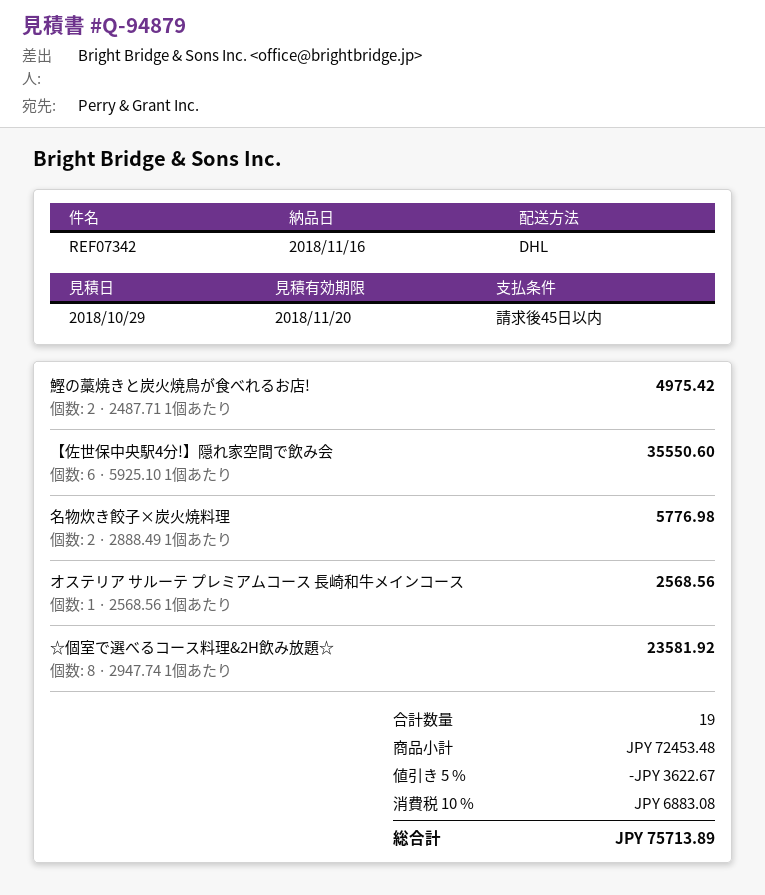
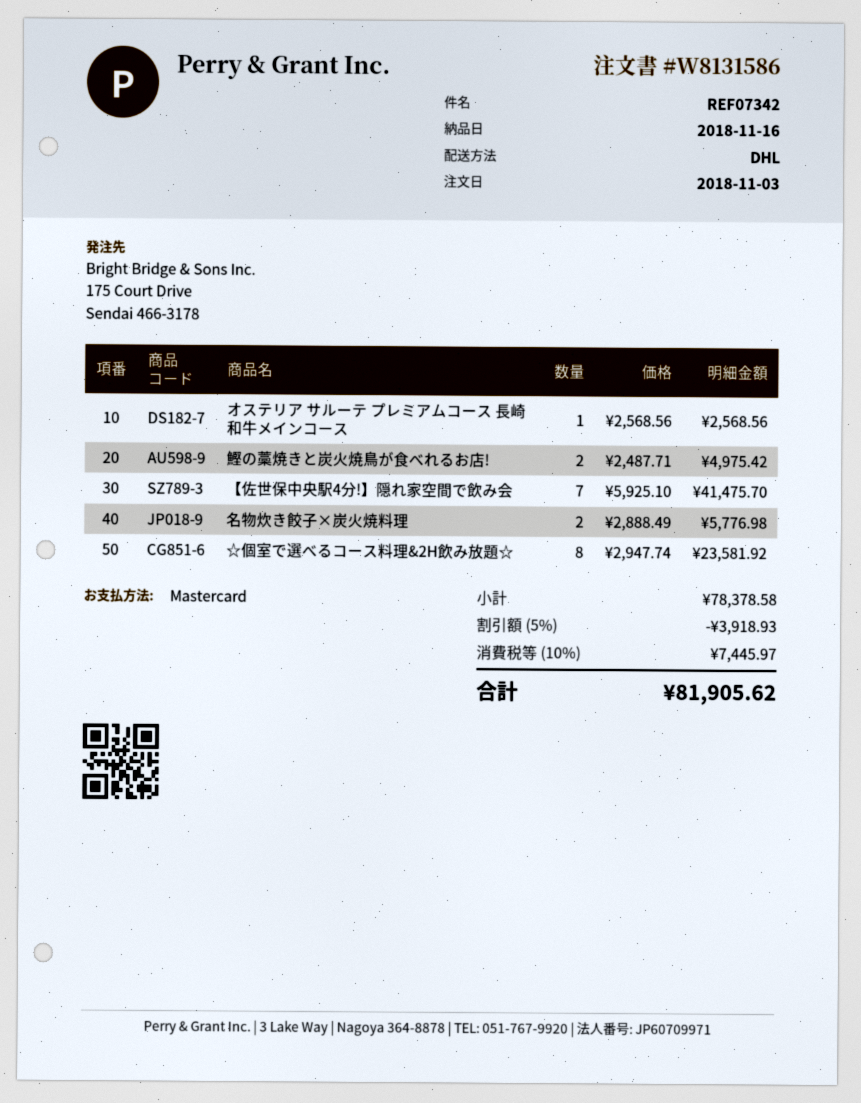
【佐世保中央駅4分!】隠れ家空間で飲み会: 6 x 5925.10 = 35550.60 -> 7 x 5925.10 = 41475.70
subtotal: 72453.48 -> 78378.58
discount: 5% = 3622.67 -> 5% = 3918.93
tax: 10% = 6883.08 -> 10% = 7445.97
total: 75713.89 -> 81905.62

